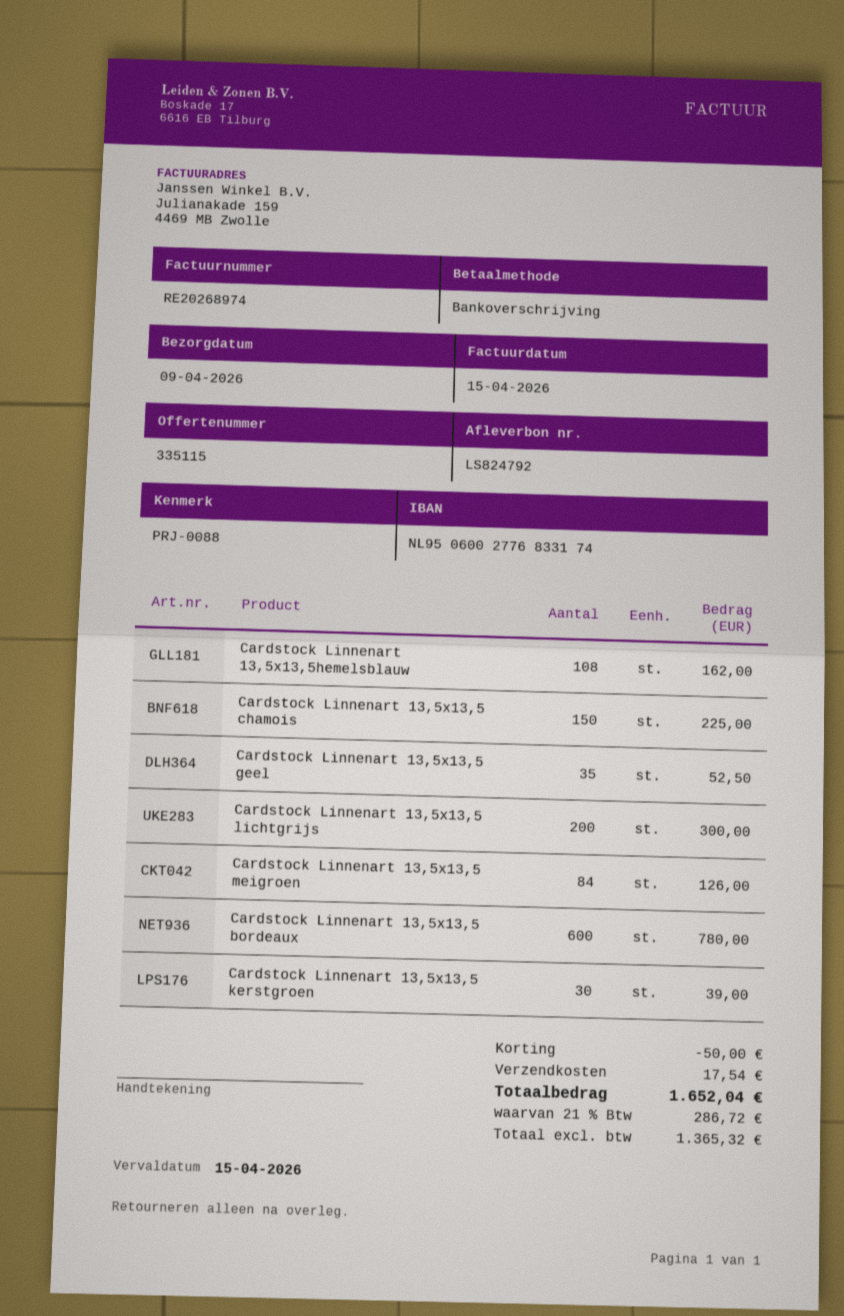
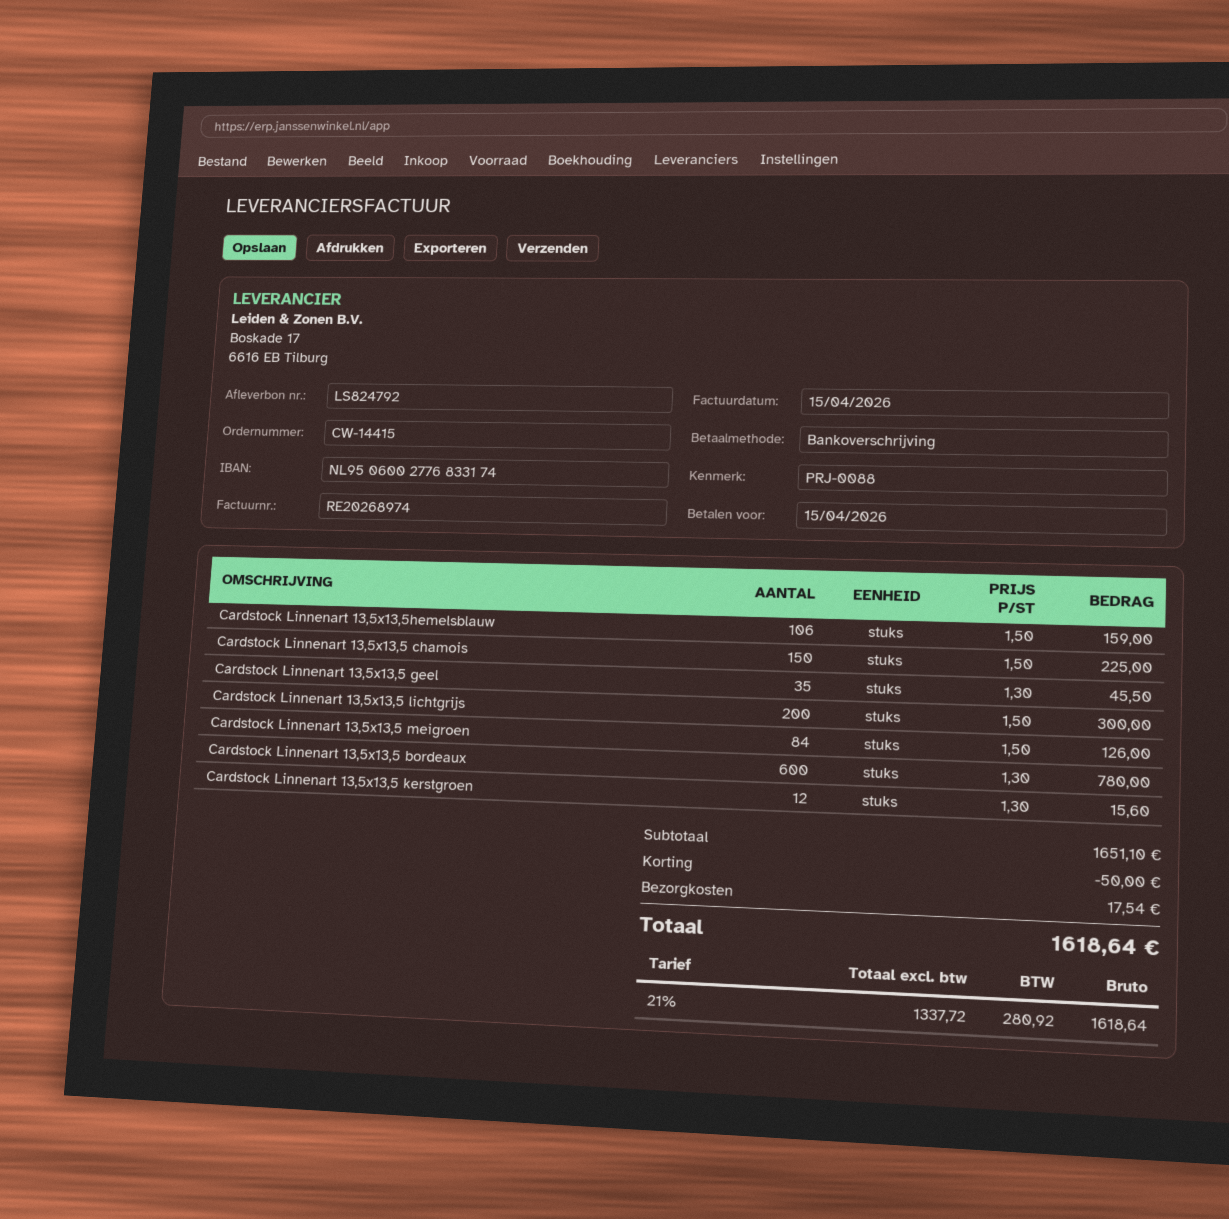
Cardstock Linnenart 13,5x13,5hemelsblauw: 108 for 162.00 -> 106 for 159.00
Cardstock Linnenart 13,5x13,5 geel: 35 for 52.50 -> 35 for 45.50
Cardstock Linnenart 13,5x13,5 kerstgroen: 30 for 39.00 -> 12 for 15.60
net: 1365.32 -> 1337.72
tax: 21% = 286.72 -> 21% = 280.92
total: 1652.04 -> 1618.64

